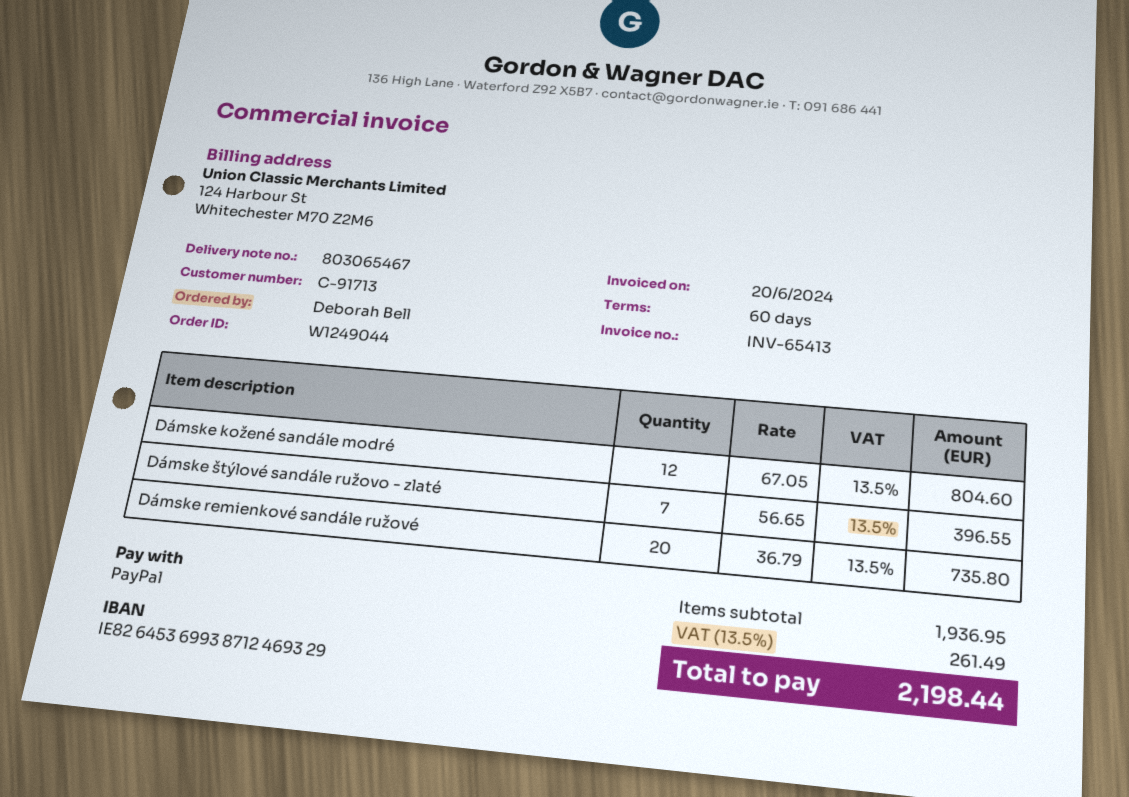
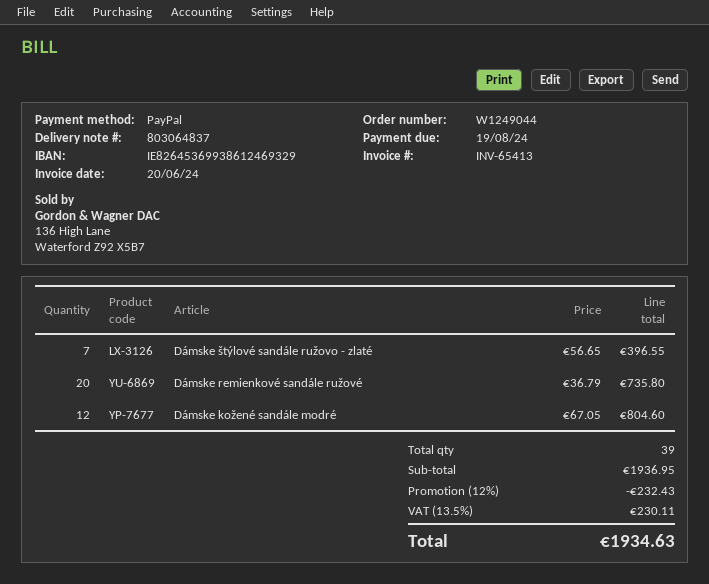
delivery note number: 803065467 -> 803064837
bank account: IE82645369938712469329 -> IE82645369938612469329
discount: none -> 12% = 232.43
tax: 13.5% = 261.49 -> 13.5% = 230.11
total: 2198.44 -> 1934.63

